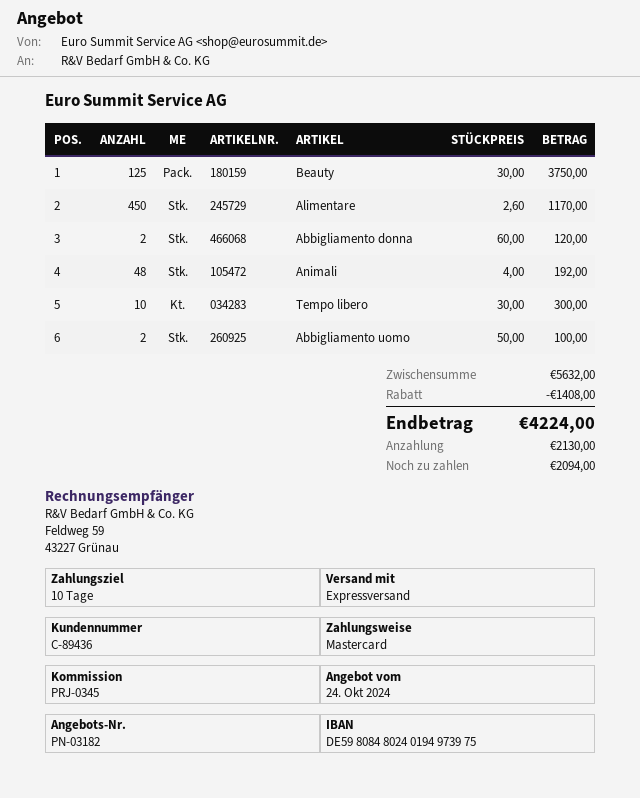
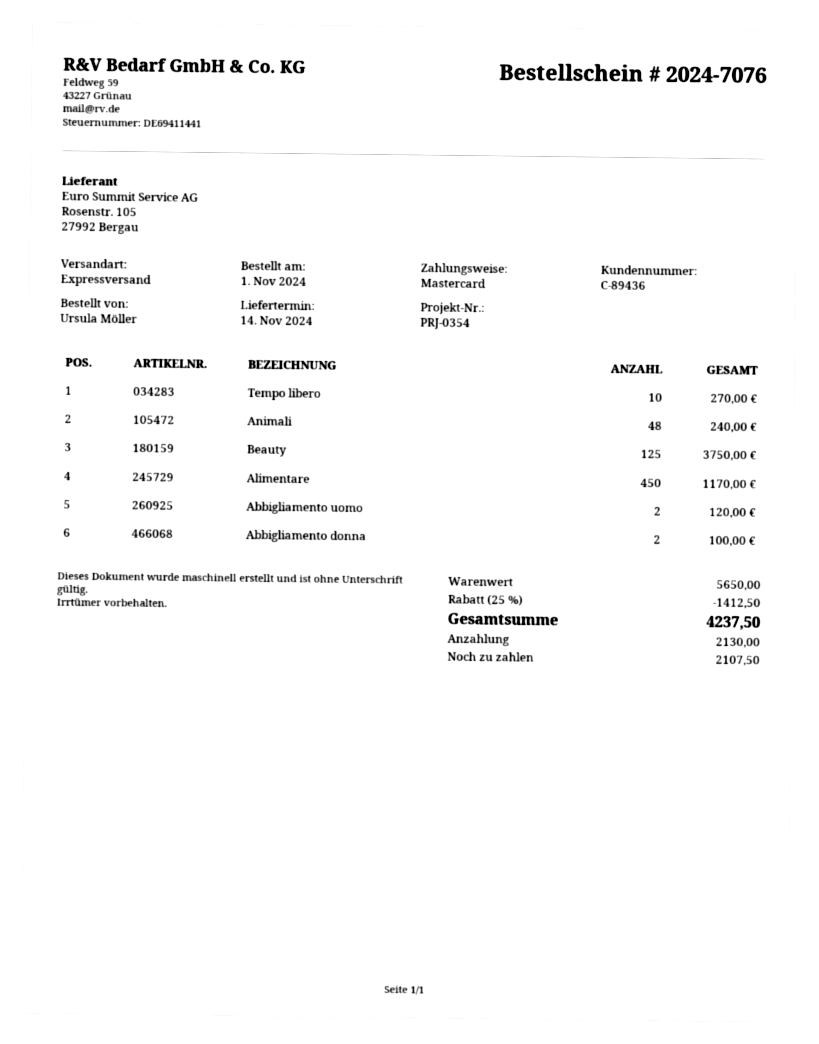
reference: PRJ-0345 -> PRJ-0354
Abbigliamento donna: 2 for 120.00 -> 2 for 100.00
Animali: 48 for 192.00 -> 48 for 240.00
Tempo libero: 10 for 300.00 -> 10 for 270.00
Abbigliamento uomo: 2 for 100.00 -> 2 for 120.00
subtotal: 5632.00 -> 5650.00
discount: 1408.00 -> 1412.50
total: 4224.00 -> 4237.50
balance: 2094.00 -> 2107.50

